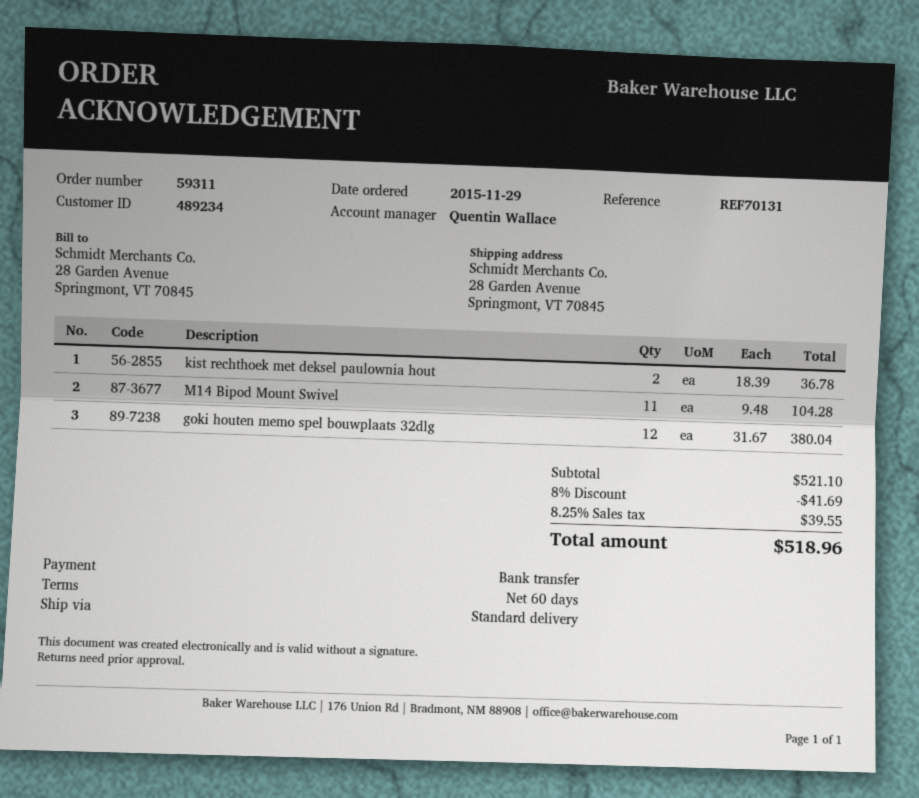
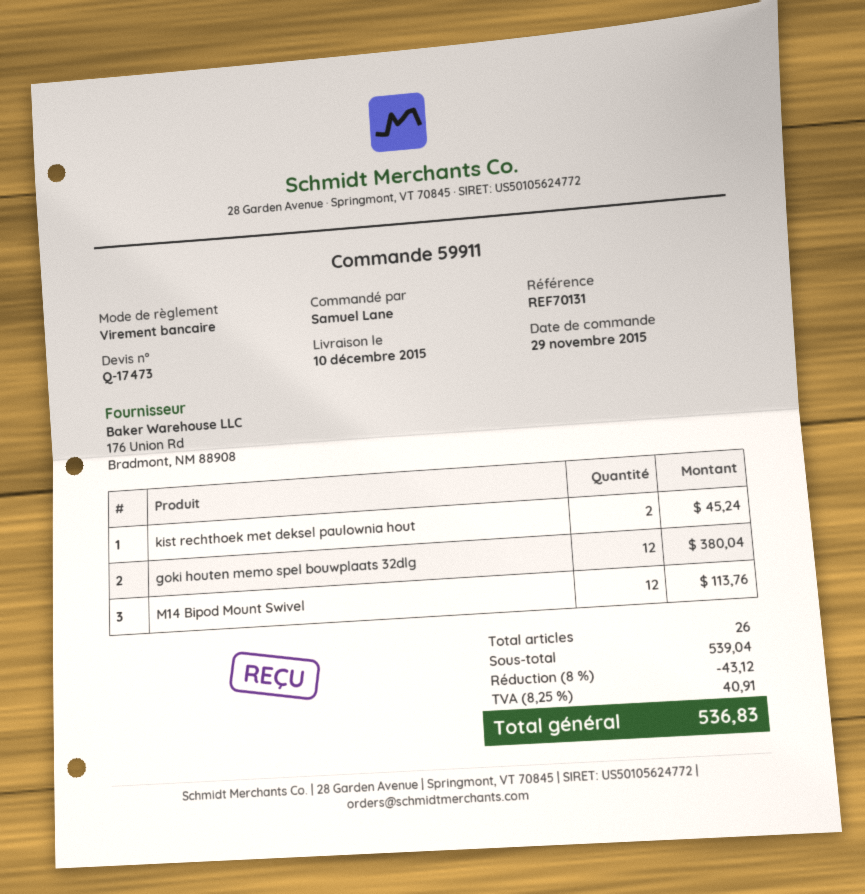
order number: 59311 -> 59911
kist rechthoek met deksel paulownia hout: 2 for 36.78 -> 2 for 45.24
M14 Bipod Mount Swivel: 11 for 104.28 -> 12 for 113.76
subtotal: 521.10 -> 539.04
discount: 8% = 41.69 -> 8% = 43.12
tax: 8.25% = 39.55 -> 8.25% = 40.91
total: 518.96 -> 536.83

